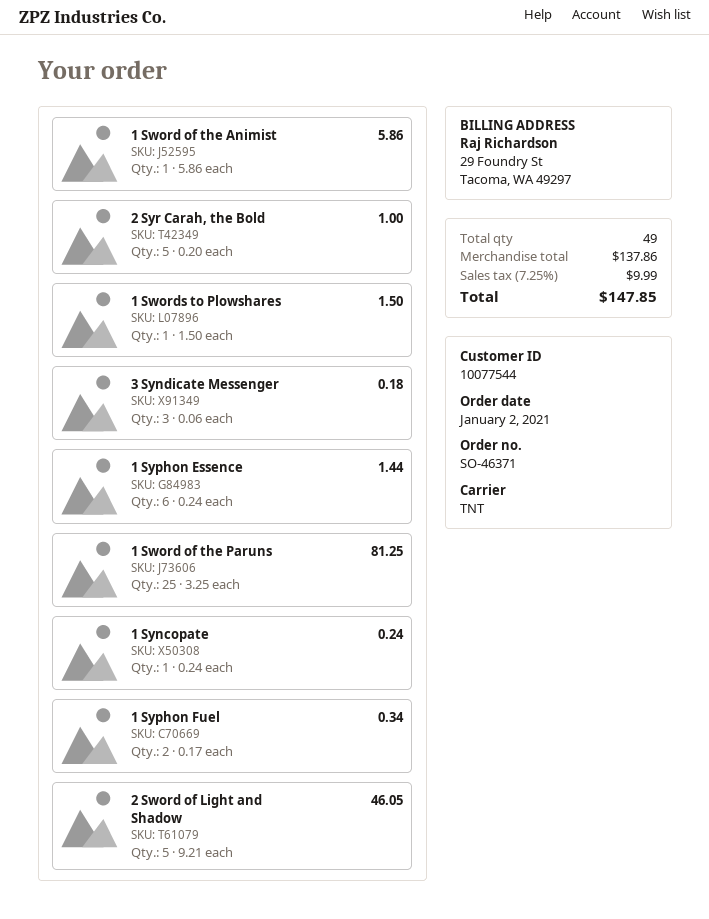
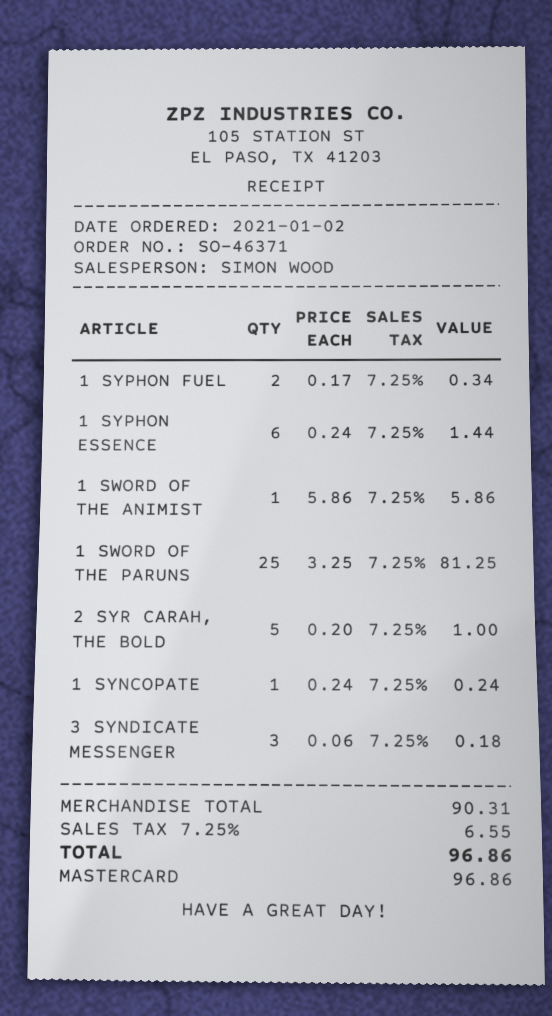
1 Swords to Plowshares: 1 x 1.50 = 1.50 -> none
2 Sword of Light and Shadow: 5 x 9.21 = 46.05 -> none
subtotal: 137.86 -> 90.31
tax: 7.25% = 9.99 -> 7.25% = 6.55
total: 147.85 -> 96.86

